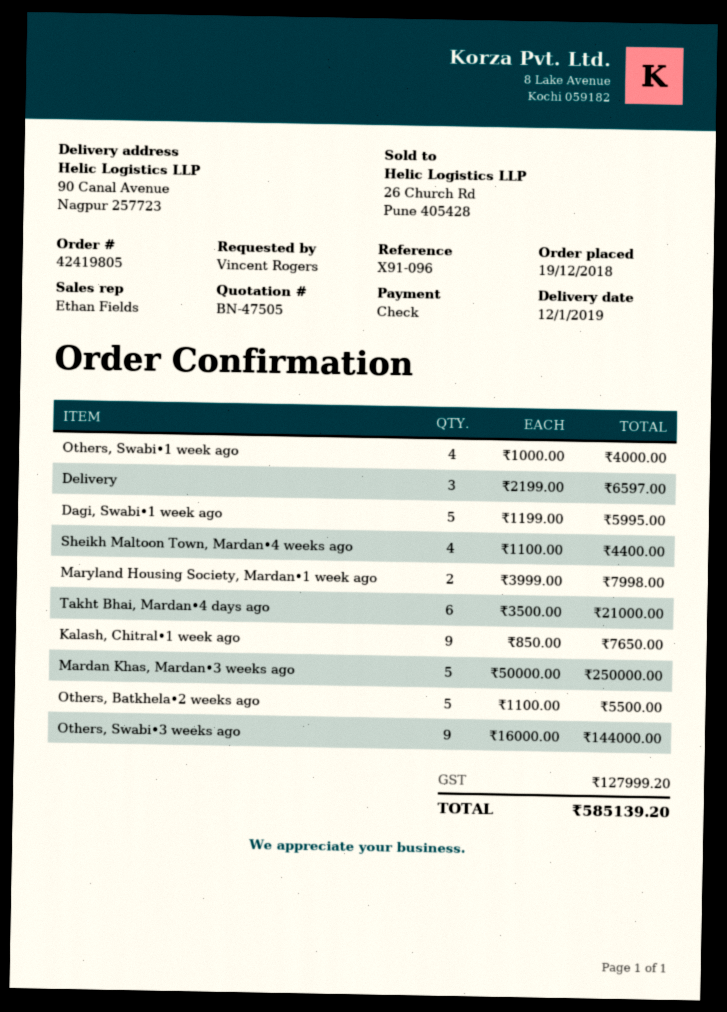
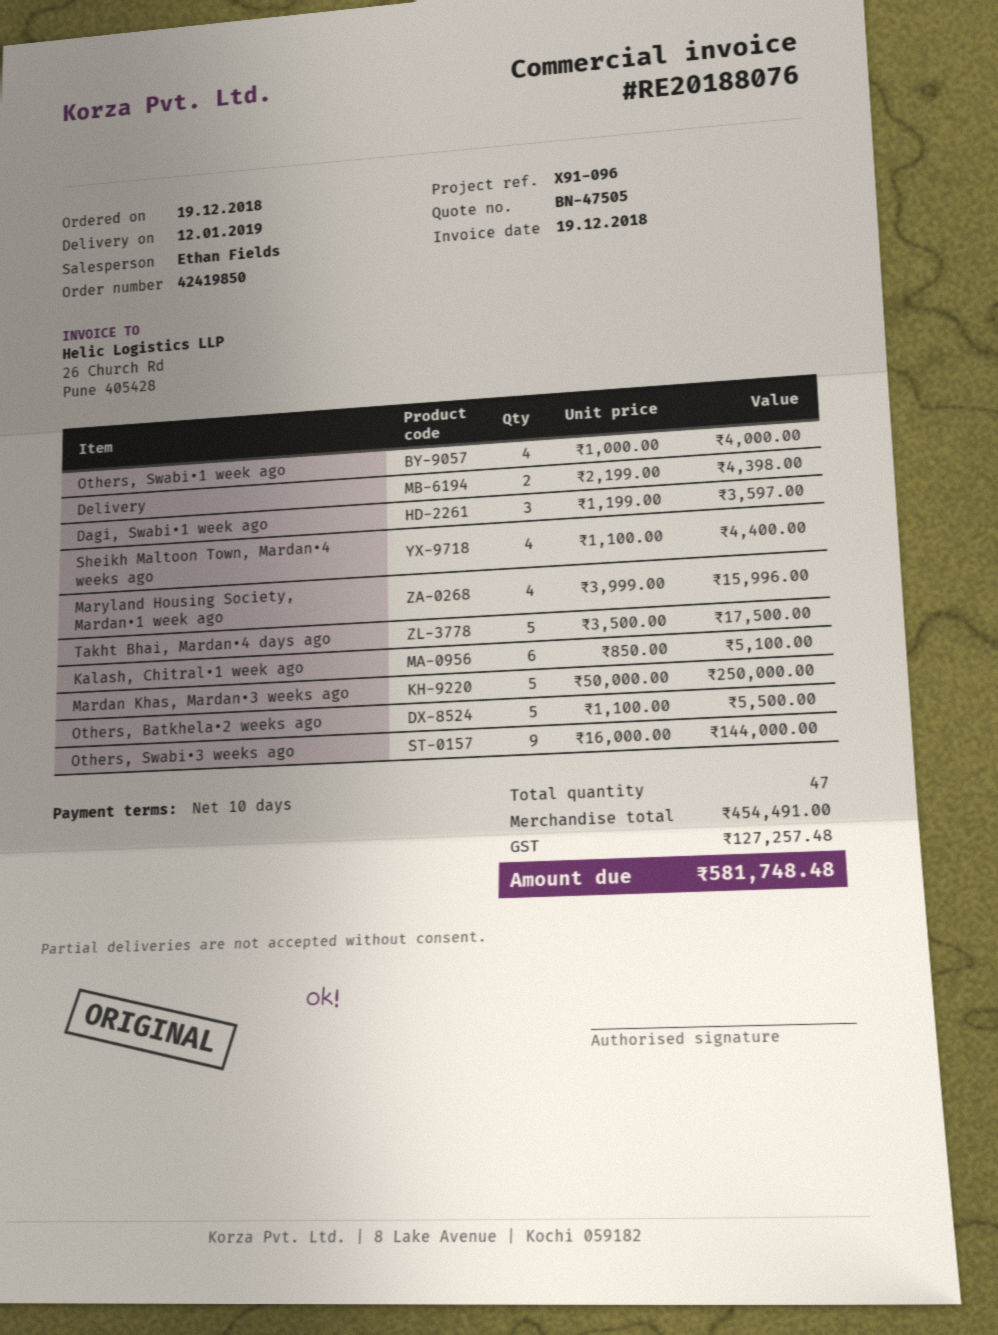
order number: 42419805 -> 42419850
Delivery: 3 x 2199.00 = 6597.00 -> 2 x 2199.00 = 4398.00
Dagi, Swabi•1 week ago: 5 x 1199.00 = 5995.00 -> 3 x 1199.00 = 3597.00
Maryland Housing Society, Mardan•1 week ago: 2 x 3999.00 = 7998.00 -> 4 x 3999.00 = 15996.00
Takht Bhai, Mardan•4 days ago: 6 x 3500.00 = 21000.00 -> 5 x 3500.00 = 17500.00
Kalash, Chitral•1 week ago: 9 x 850.00 = 7650.00 -> 6 x 850.00 = 5100.00
tax: 127999.20 -> 127257.48
total: 585139.20 -> 581748.48

